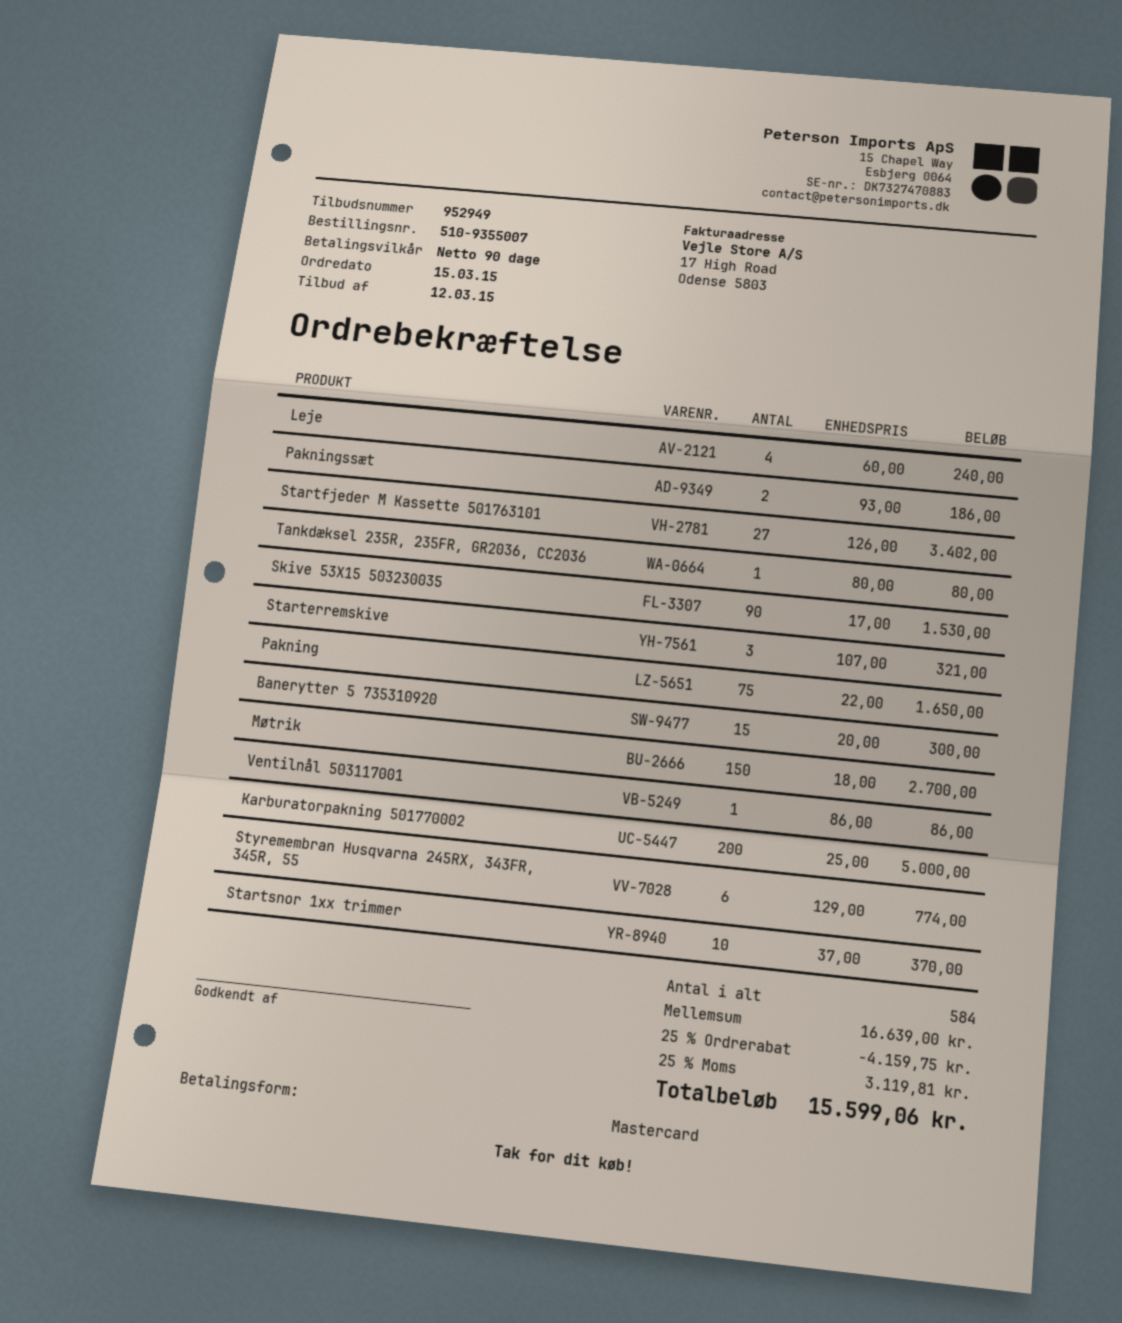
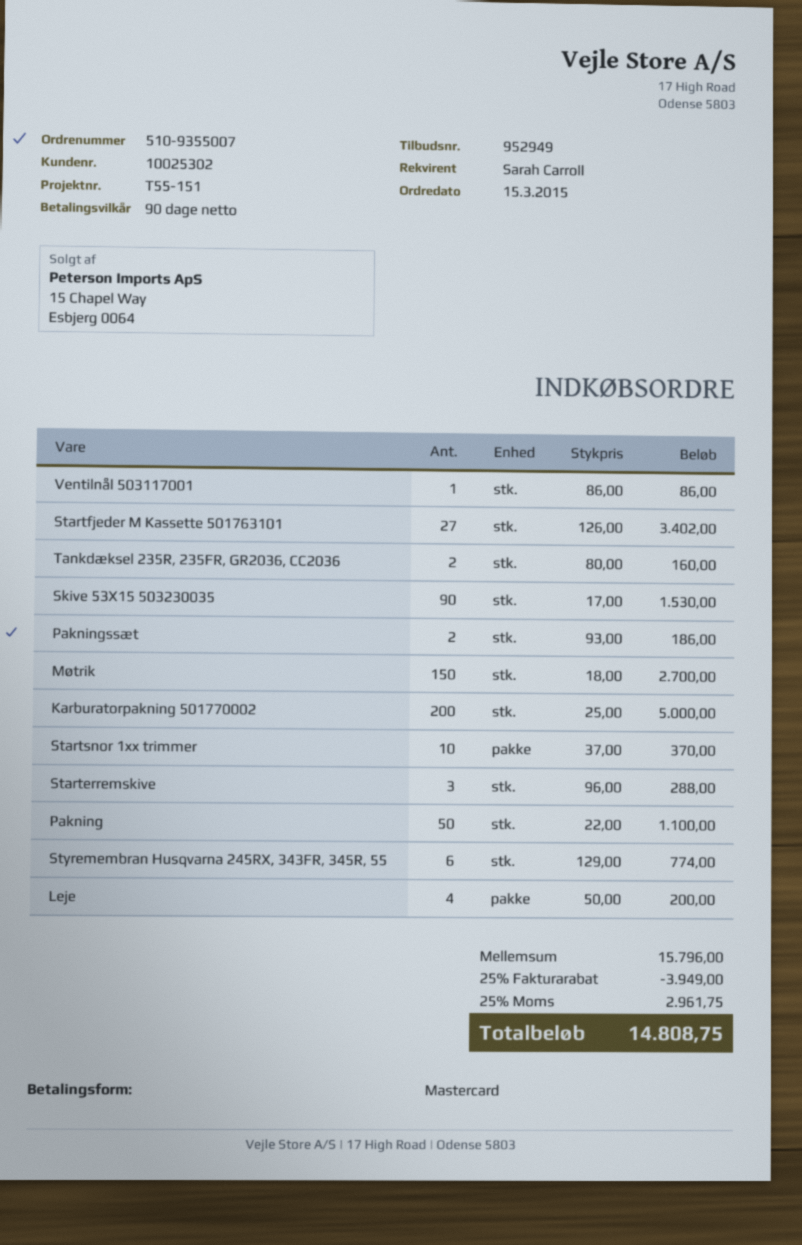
Leje: 4 x 60.00 = 240.00 -> 4 x 50.00 = 200.00
Tankdæksel 235R, 235FR, GR2036, CC2036: 1 x 80.00 = 80.00 -> 2 x 80.00 = 160.00
Starterremskive: 3 x 107.00 = 321.00 -> 3 x 96.00 = 288.00
Pakning: 75 x 22.00 = 1650.00 -> 50 x 22.00 = 1100.00
Banerytter 5 735310920: 15 x 20.00 = 300.00 -> none
subtotal: 16639.00 -> 15796.00
discount: 25% = 4159.75 -> 25% = 3949.00
tax: 25% = 3119.81 -> 25% = 2961.75
total: 15599.06 -> 14808.75

